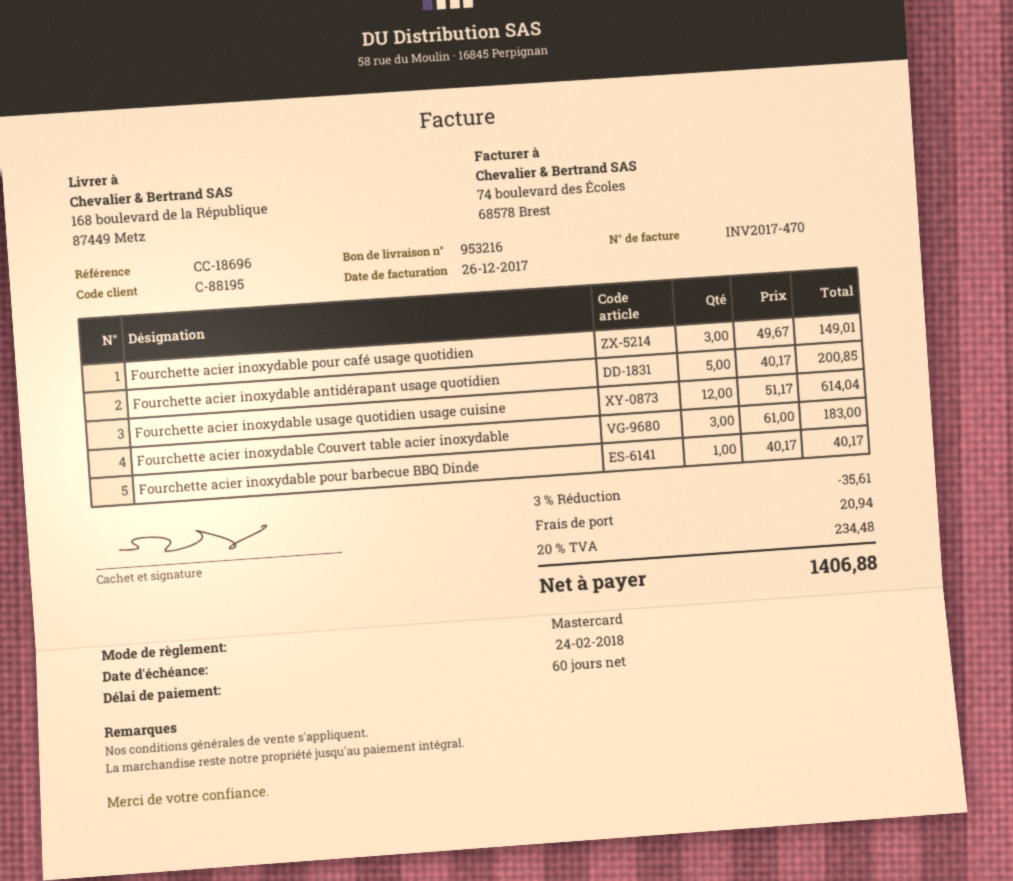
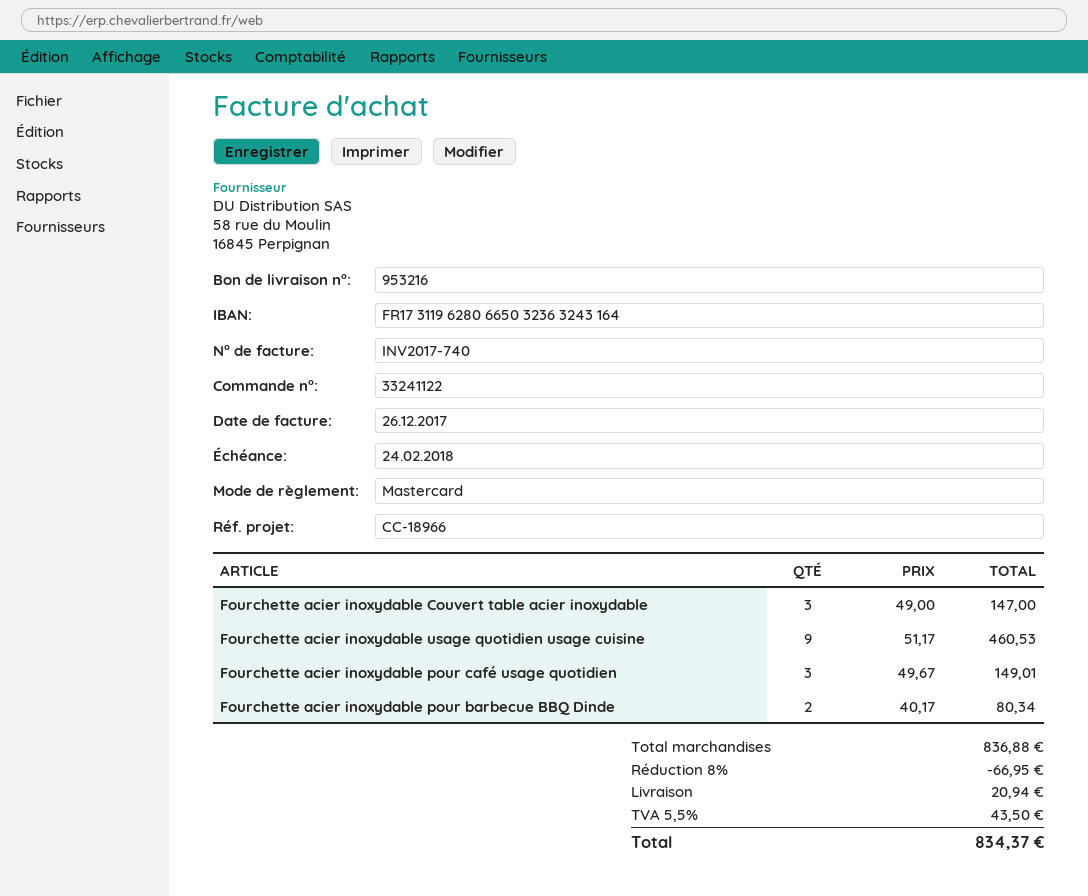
invoice number: INV2017-470 -> INV2017-740
reference: CC-18696 -> CC-18966
Fourchette acier inoxydable antidérapant usage quotidien: 5 x 40.17 = 200.85 -> none
Fourchette acier inoxydable usage quotidien usage cuisine: 12 x 51.17 = 614.04 -> 9 x 51.17 = 460.53
Fourchette acier inoxydable Couvert table acier inoxydable: 3 x 61.00 = 183.00 -> 3 x 49.00 = 147.00
Fourchette acier inoxydable pour barbecue BBQ Dinde: 1 x 40.17 = 40.17 -> 2 x 40.17 = 80.34
discount: 3% = 35.61 -> 8% = 66.95
tax: 20% = 234.48 -> 5.5% = 43.50
total: 1406.88 -> 834.37

